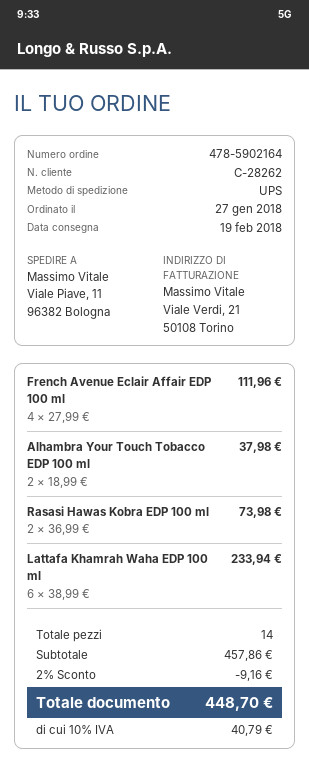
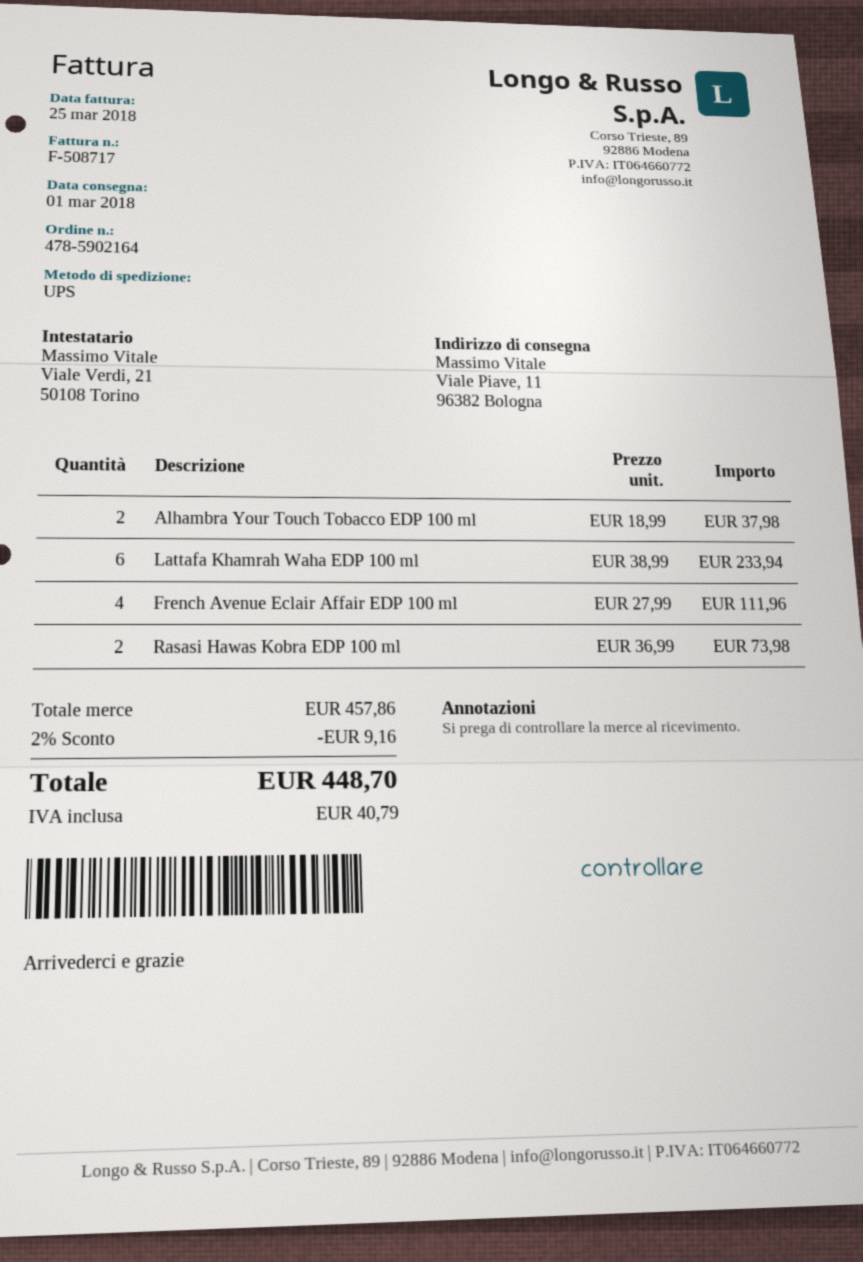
delivery date: 2018-02-19 -> 2018-03-01

